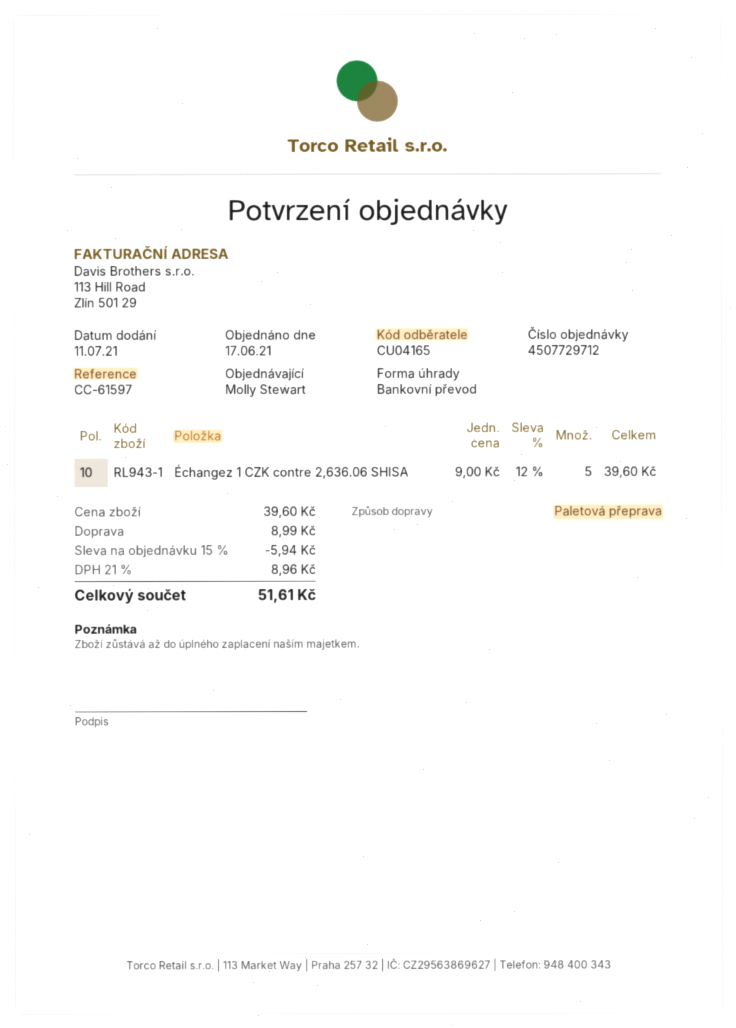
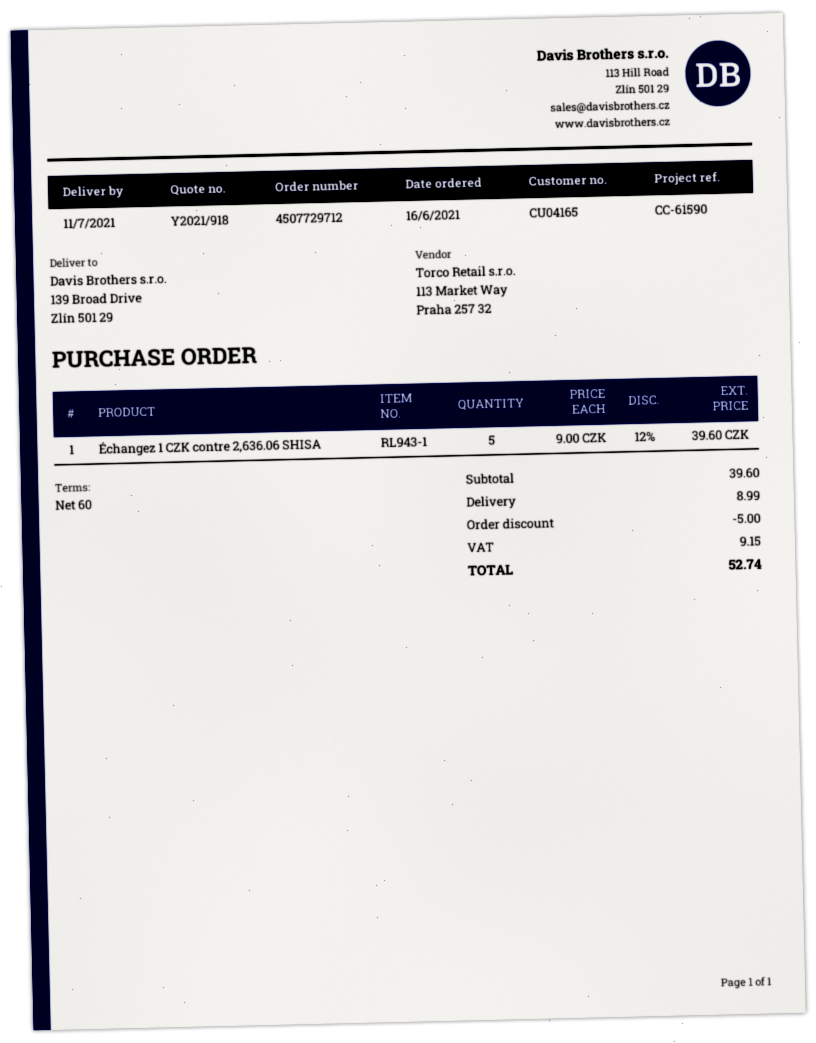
order date: 2021-06-17 -> 2021-06-16
reference: CC-61597 -> CC-61590
discount: 5.94 -> 5.00
tax: 8.96 -> 9.15
total: 51.61 -> 52.74

